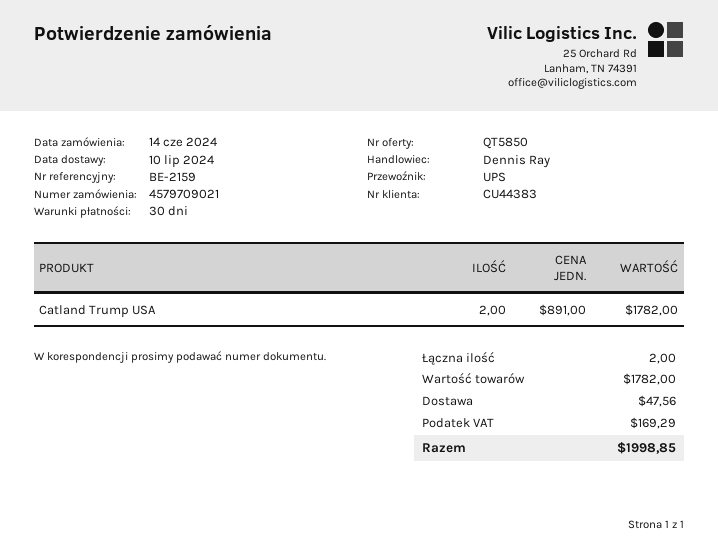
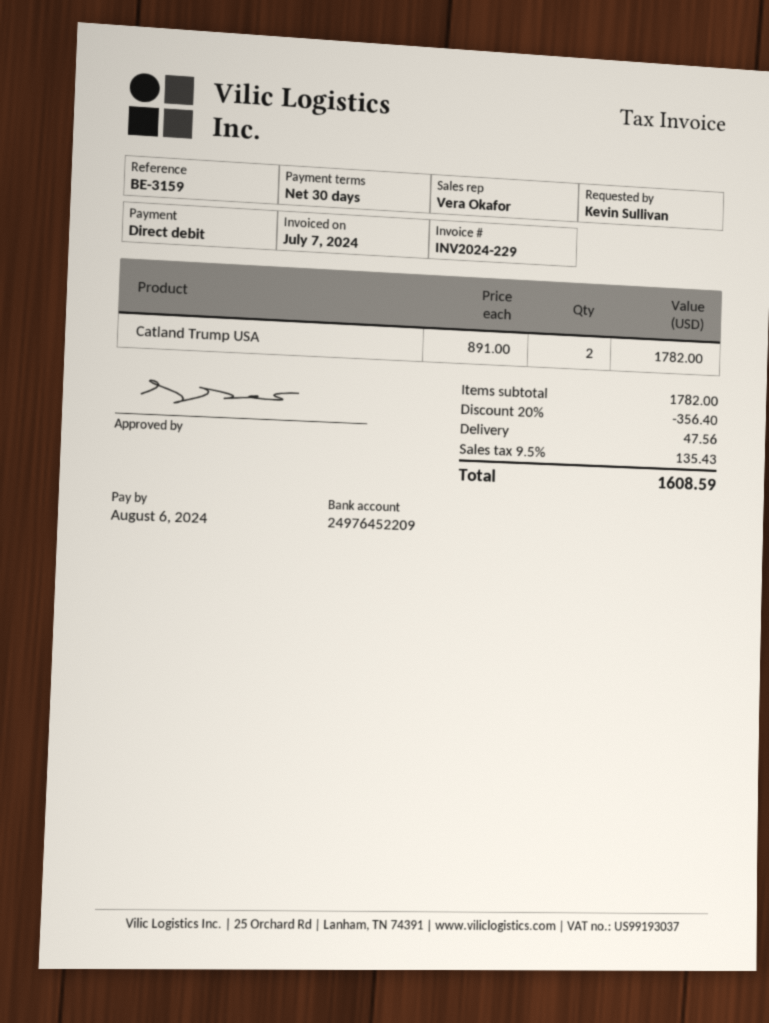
reference: BE-2159 -> BE-3159
sales rep: Dennis Ray -> Vera Okafor
discount: none -> 20% = 356.40
tax: 169.29 -> 135.43
total: 1998.85 -> 1608.59

